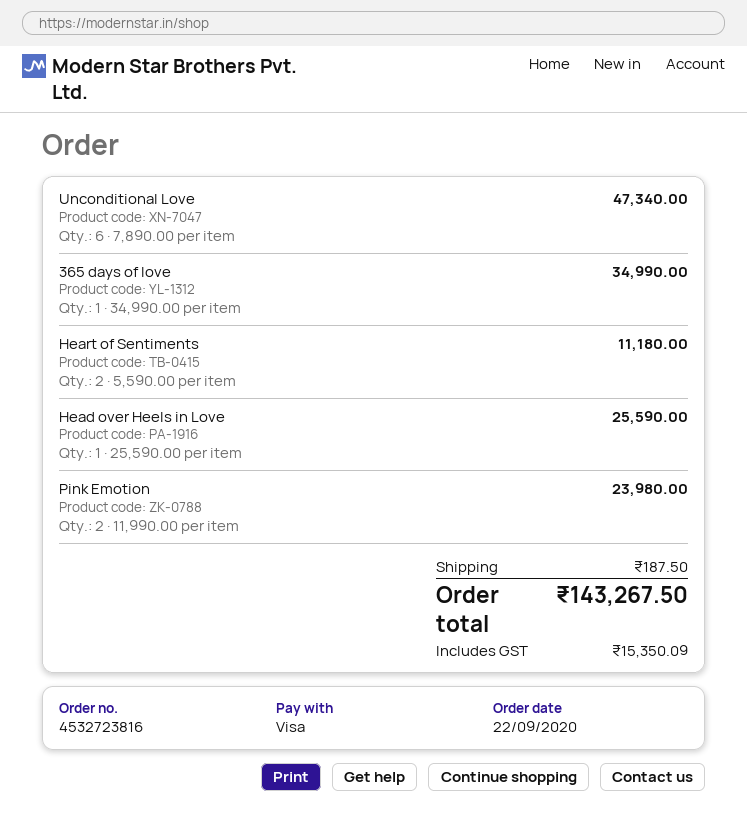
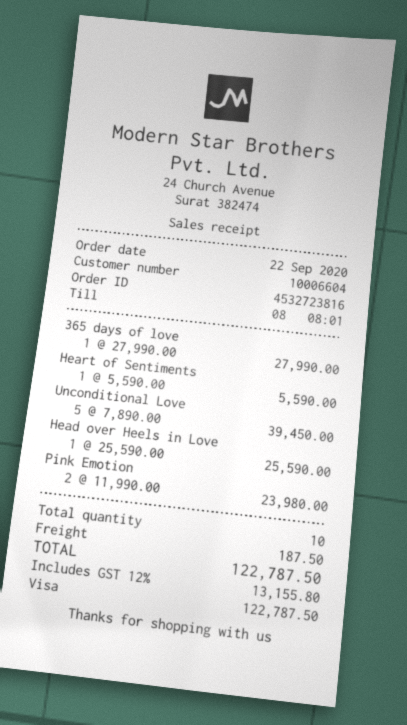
Unconditional Love: 6 x 7890.00 = 47340.00 -> 5 x 7890.00 = 39450.00
365 days of love: 1 x 34990.00 = 34990.00 -> 1 x 27990.00 = 27990.00
Heart of Sentiments: 2 x 5590.00 = 11180.00 -> 1 x 5590.00 = 5590.00
tax: 15350.09 -> 13155.80
total: 143267.50 -> 122787.50

